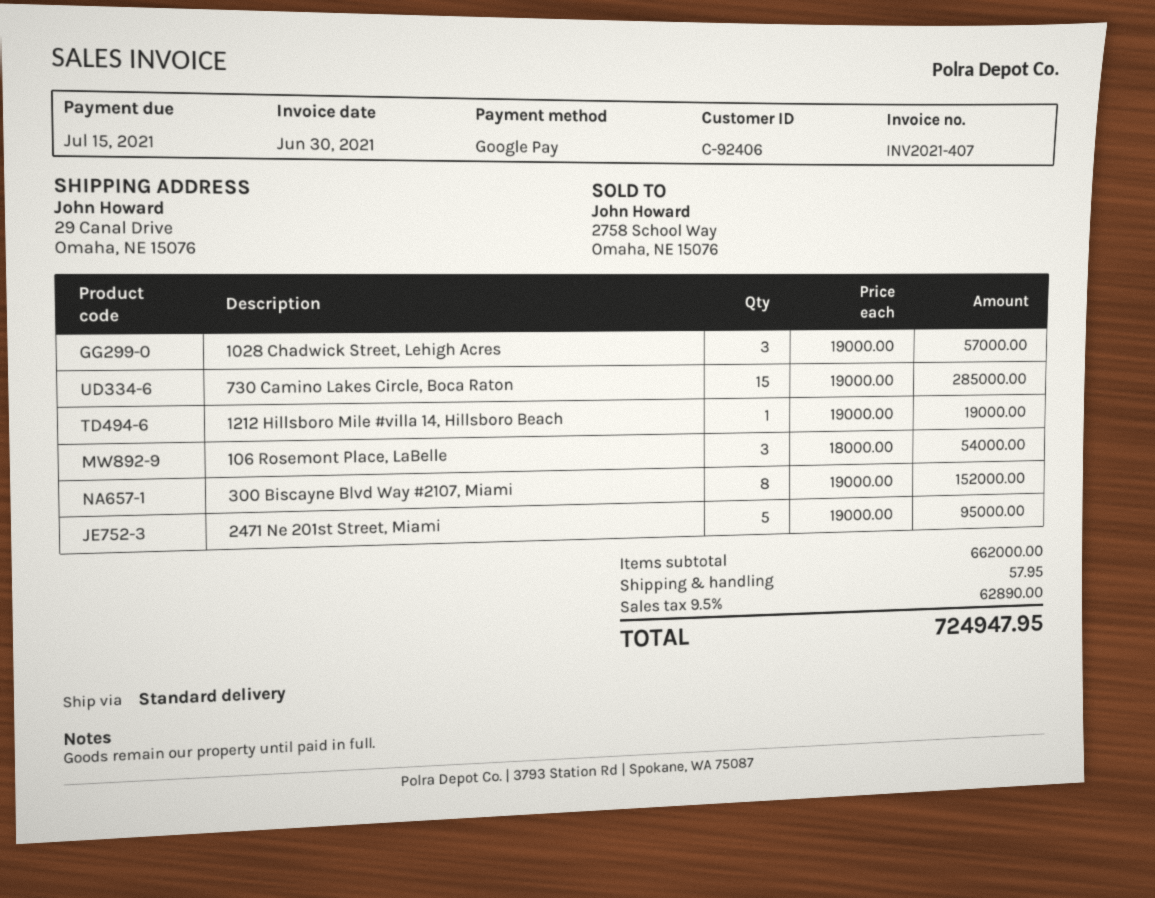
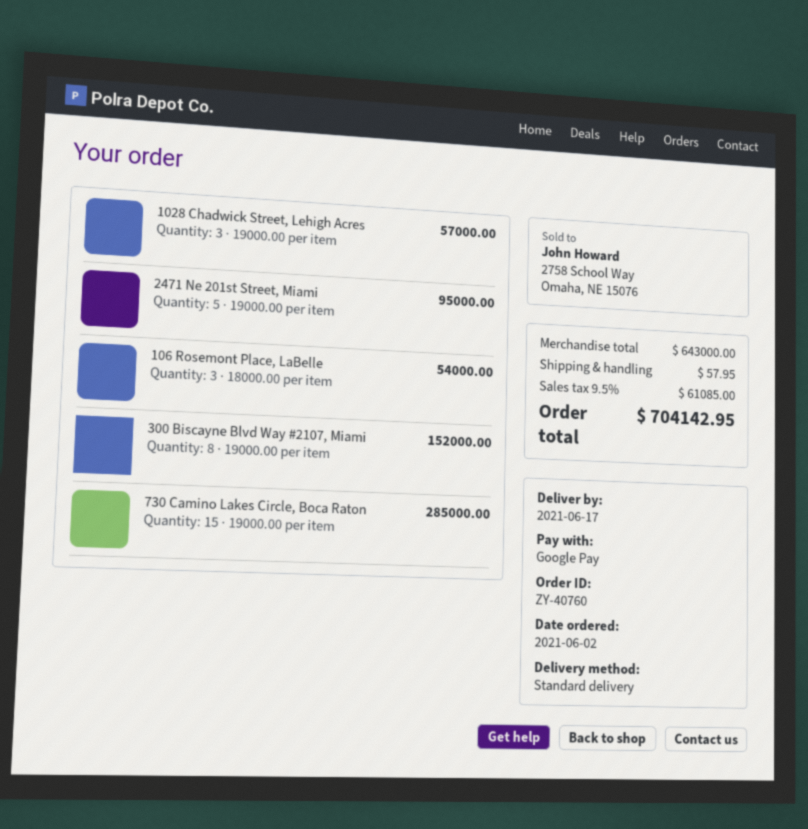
1212 Hillsboro Mile #villa 14, Hillsboro Beach: 1 x 19000.00 = 19000.00 -> none
subtotal: 662000.00 -> 643000.00
tax: 9.5% = 62890.00 -> 9.5% = 61085.00
total: 724947.95 -> 704142.95

